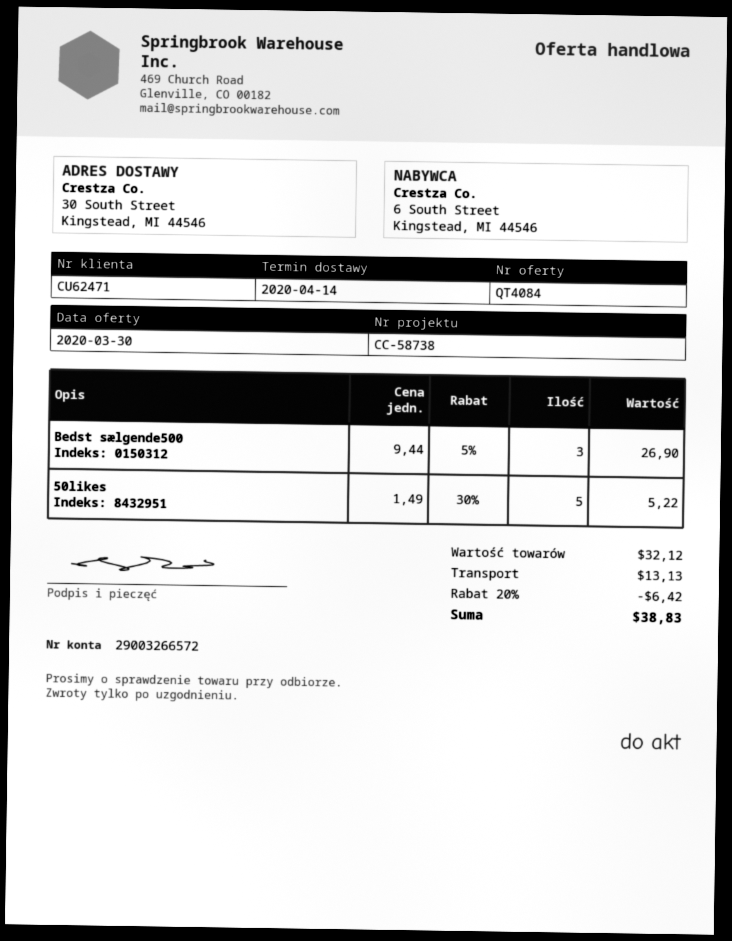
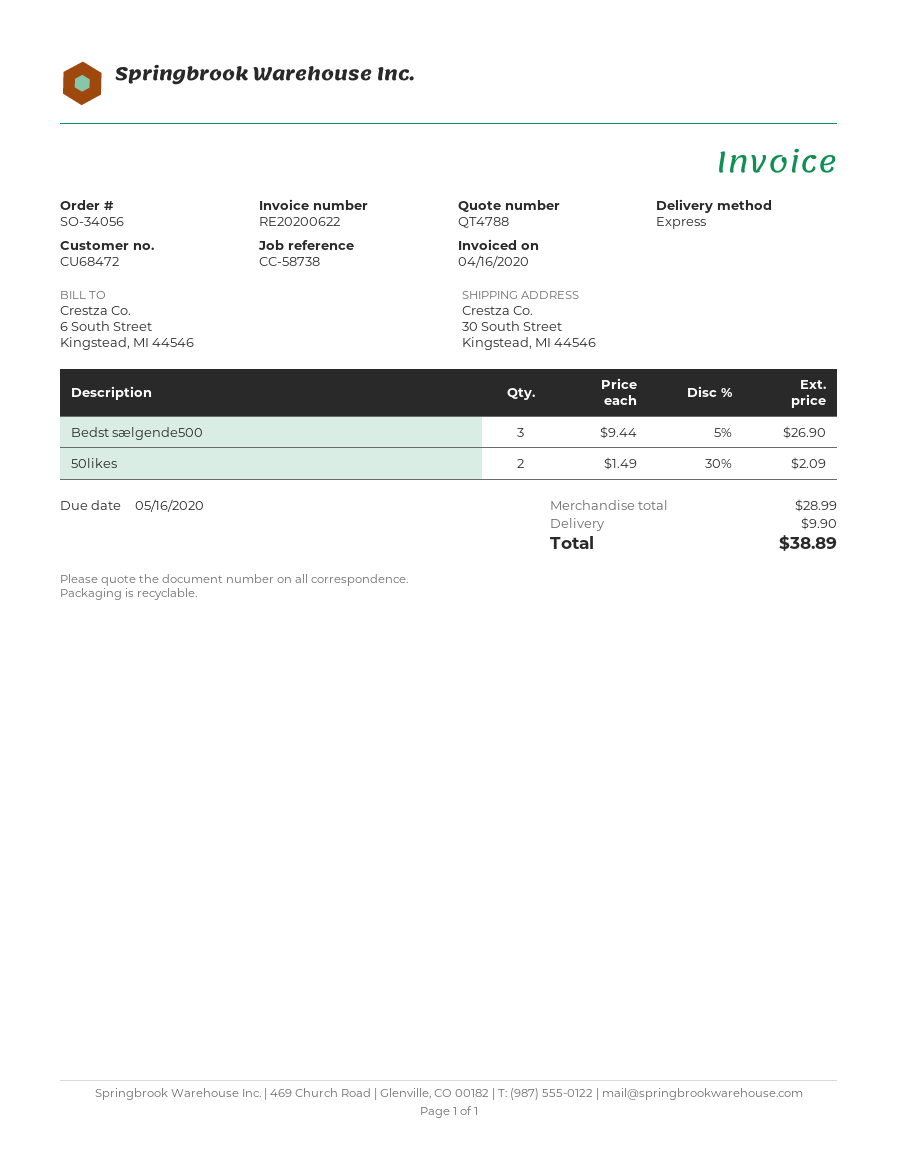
quote number: QT4084 -> QT4788
customer number: CU62471 -> CU68472
50likes: 5 x 1.49 - 30% = 5.22 -> 2 x 1.49 - 30% = 2.09
subtotal: 32.12 -> 28.99
discount: 20% = 6.42 -> none
shipping: 13.13 -> 9.90
total: 38.83 -> 38.89

